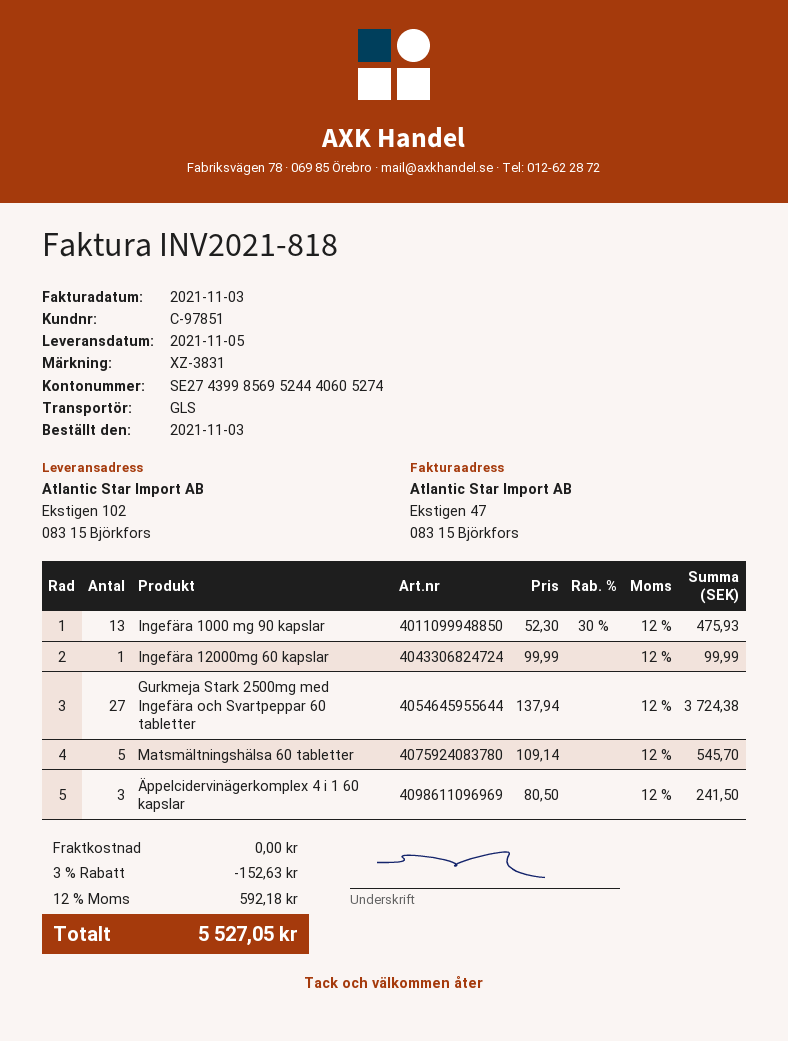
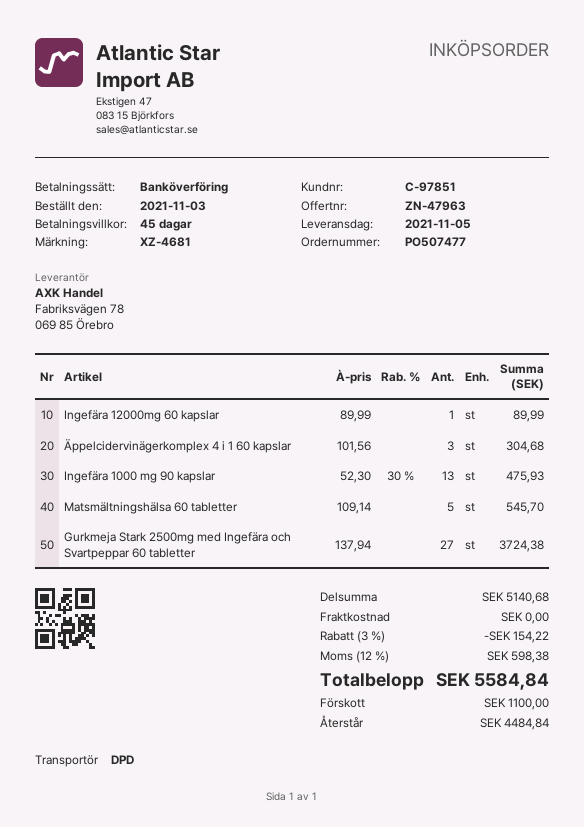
reference: XZ-3831 -> XZ-4681
shipping method: GLS -> DPD
Ingefära 12000mg 60 kapslar: 1 x 99.99 = 99.99 -> 1 x 89.99 = 89.99
Äppelcidervinägerkomplex 4 i 1 60 kapslar: 3 x 80.50 = 241.50 -> 3 x 101.56 = 304.68
discount: 3% = 152.63 -> 3% = 154.22
tax: 12% = 592.18 -> 12% = 598.38
total: 5527.05 -> 5584.84

